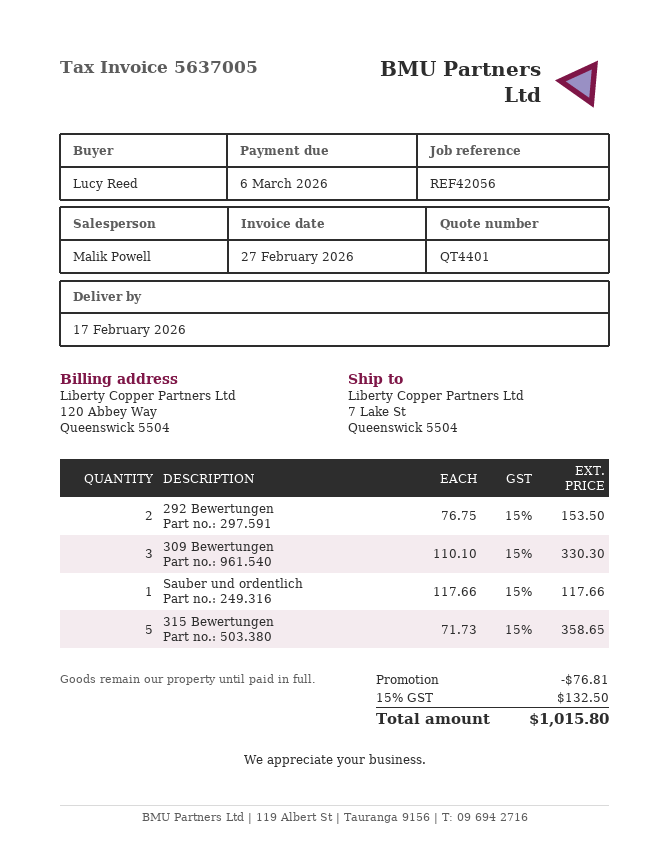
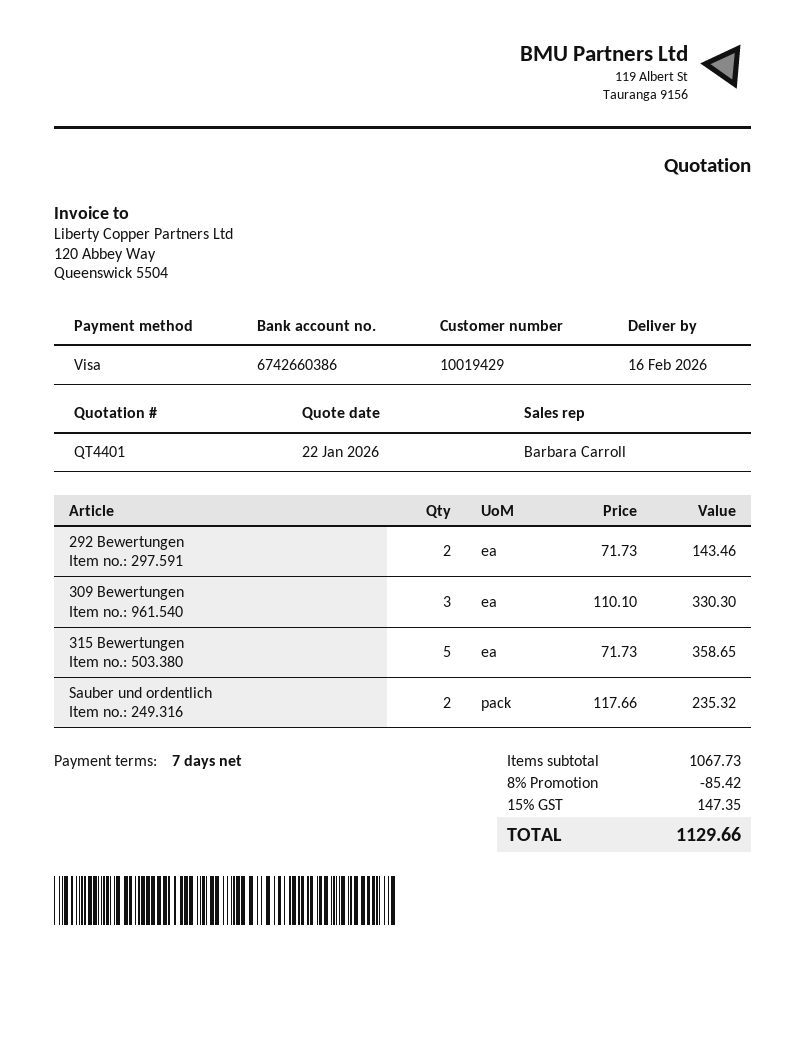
delivery date: 2026-02-17 -> 2026-02-16
sales rep: Malik Powell -> Barbara Carroll
292 Bewertungen: 2 x 76.75 = 153.50 -> 2 x 71.73 = 143.46
Sauber und ordentlich: 1 x 117.66 = 117.66 -> 2 x 117.66 = 235.32
discount: 76.81 -> 85.42
tax: 15% = 132.50 -> 15% = 147.35
total: 1015.80 -> 1129.66

